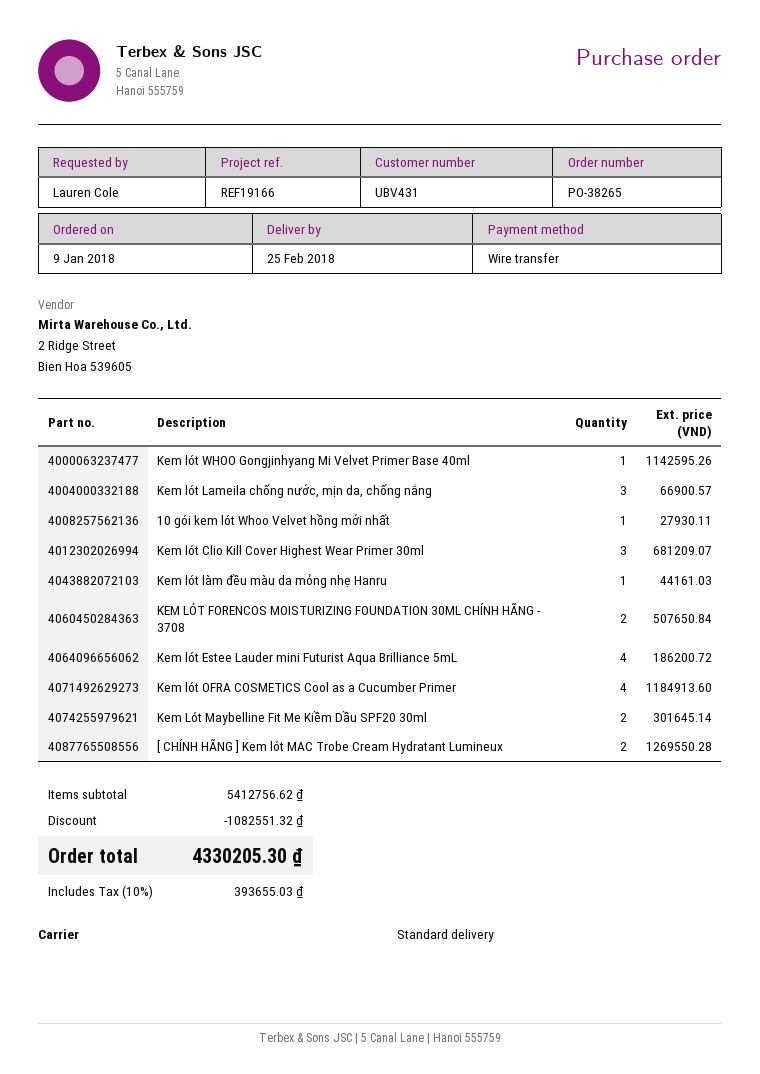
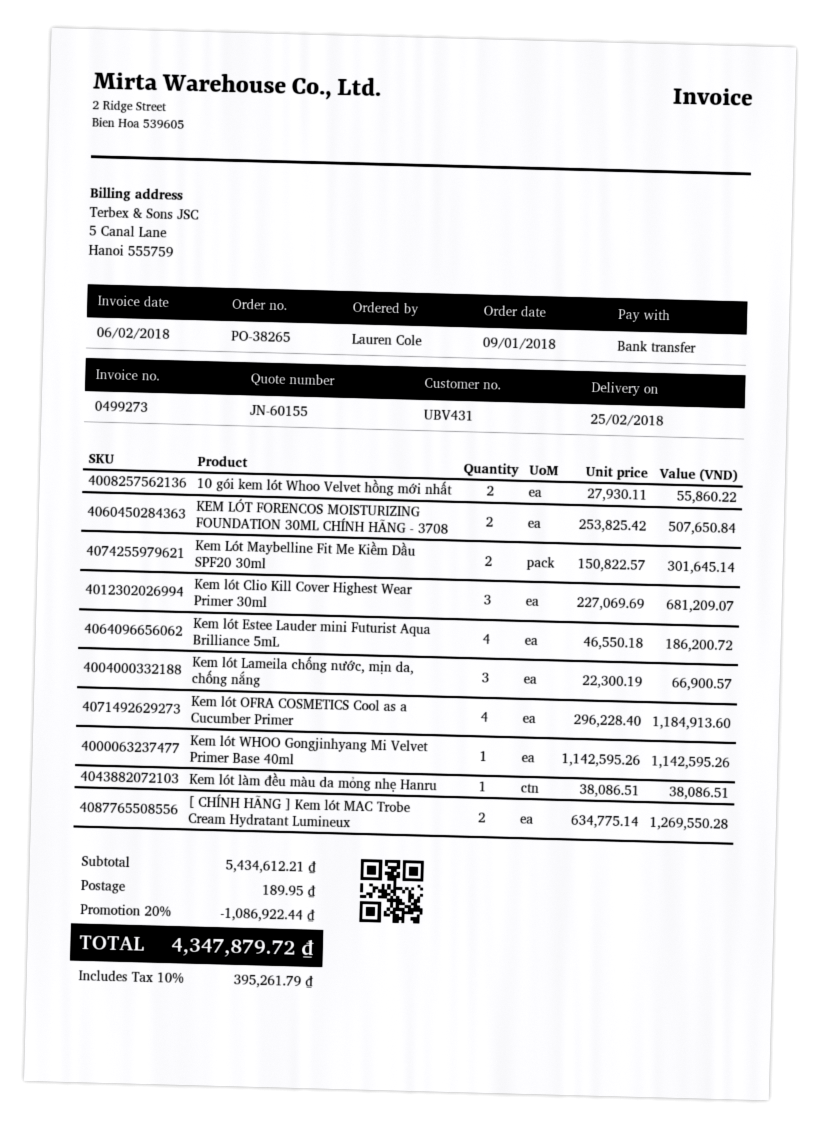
10 gói kem lót Whoo Velvet hồng mới nhất: 1 for 27930.11 -> 2 for 55860.22
Kem lót làm đều màu da mỏng nhẹ Hanru: 1 for 44161.03 -> 1 for 38086.51
subtotal: 5412756.62 -> 5434612.21
discount: 1082551.32 -> 1086922.44
shipping: none -> 189.95
tax: 10% = 393655.03 -> 10% = 395261.79
total: 4330205.30 -> 4347879.72

